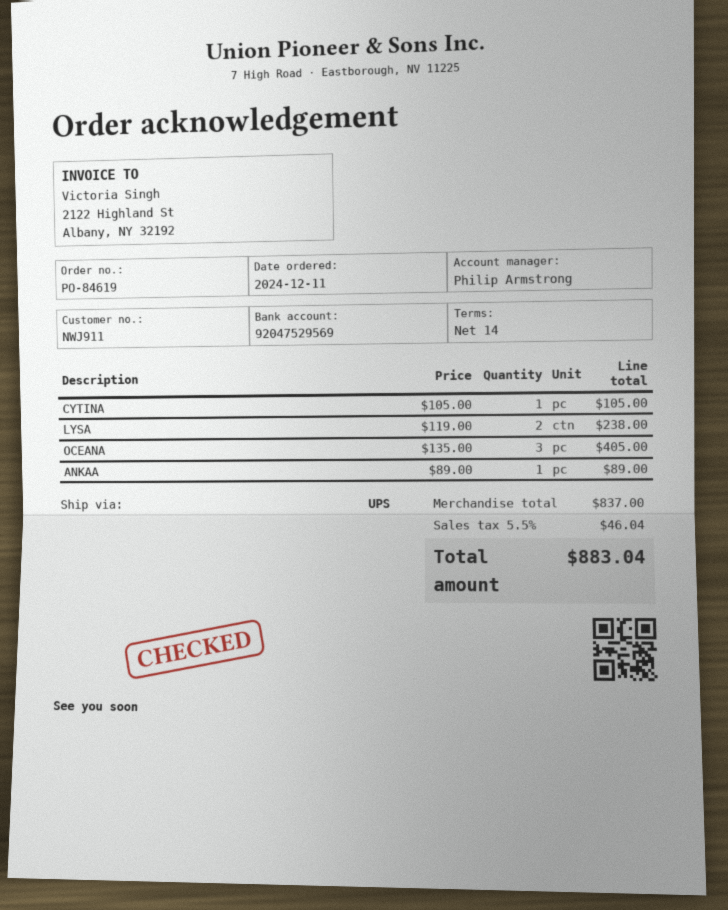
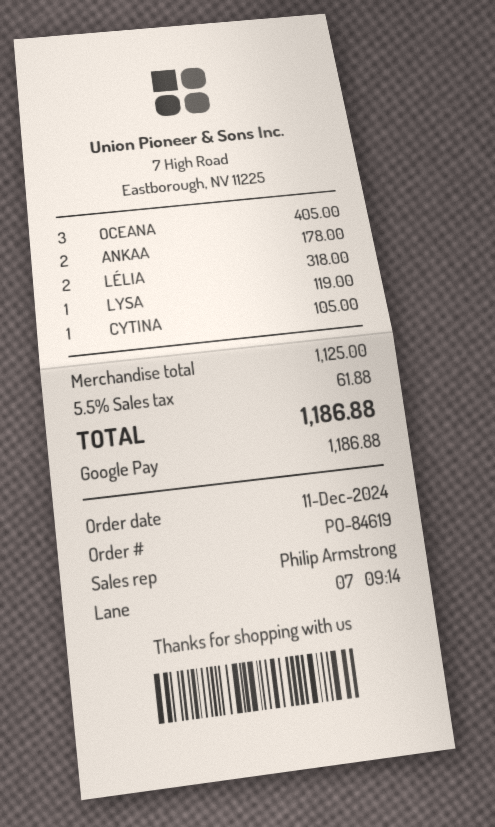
LYSA: 2 for 238.00 -> 1 for 119.00
ANKAA: 1 for 89.00 -> 2 for 178.00
LÉLIA: none -> 2 for 318.00
subtotal: 837.00 -> 1125.00
tax: 5.5% = 46.04 -> 5.5% = 61.88
total: 883.04 -> 1186.88

